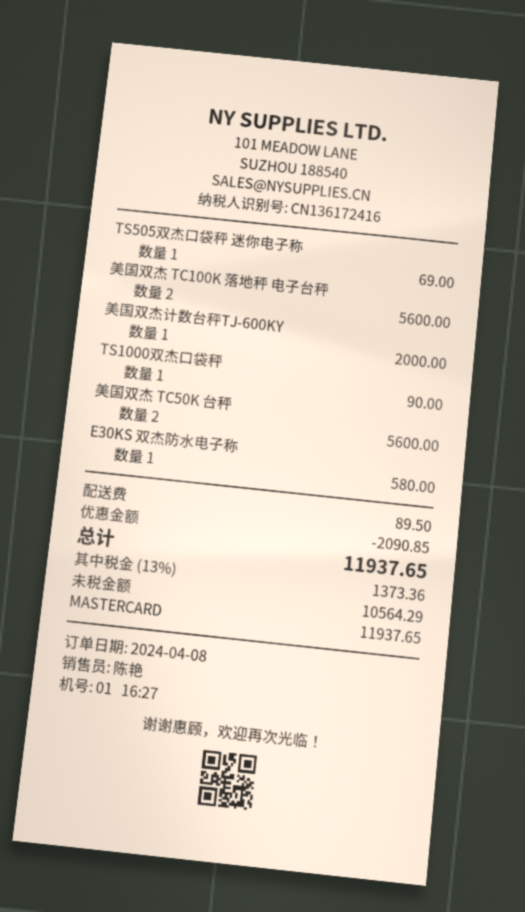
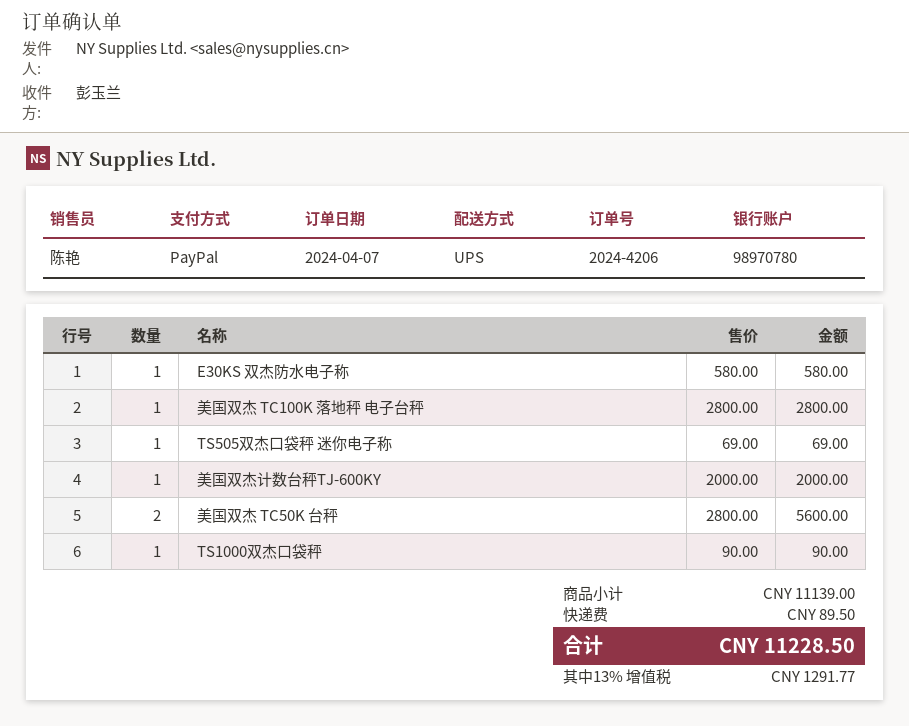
order date: 2024-04-08 -> 2024-04-07
payment method: Mastercard -> PayPal
美国双杰 TC100K 落地秤 电子台秤: 2 for 5600.00 -> 1 for 2800.00
discount: 2090.85 -> none
tax: 13% = 1373.36 -> 13% = 1291.77
total: 11937.65 -> 11228.50

